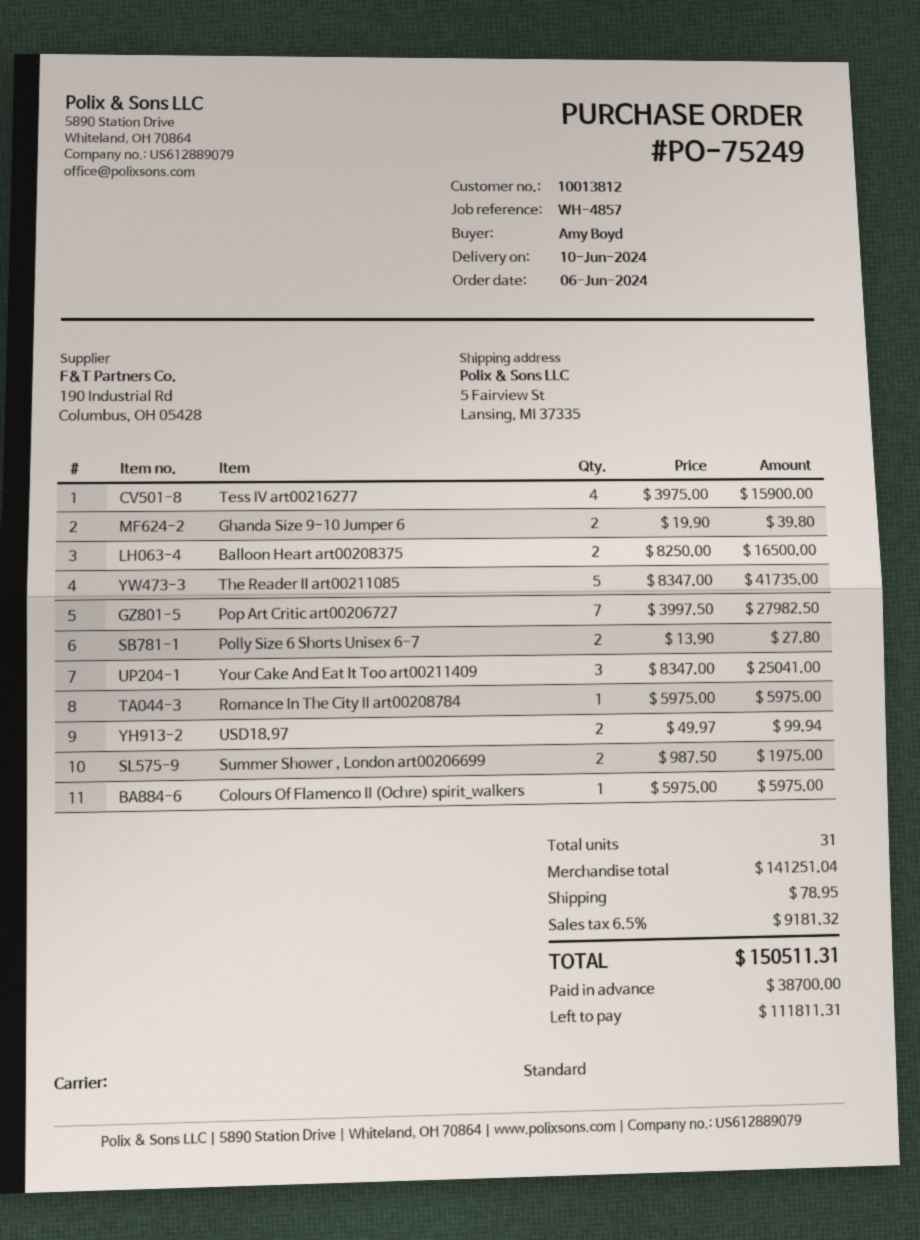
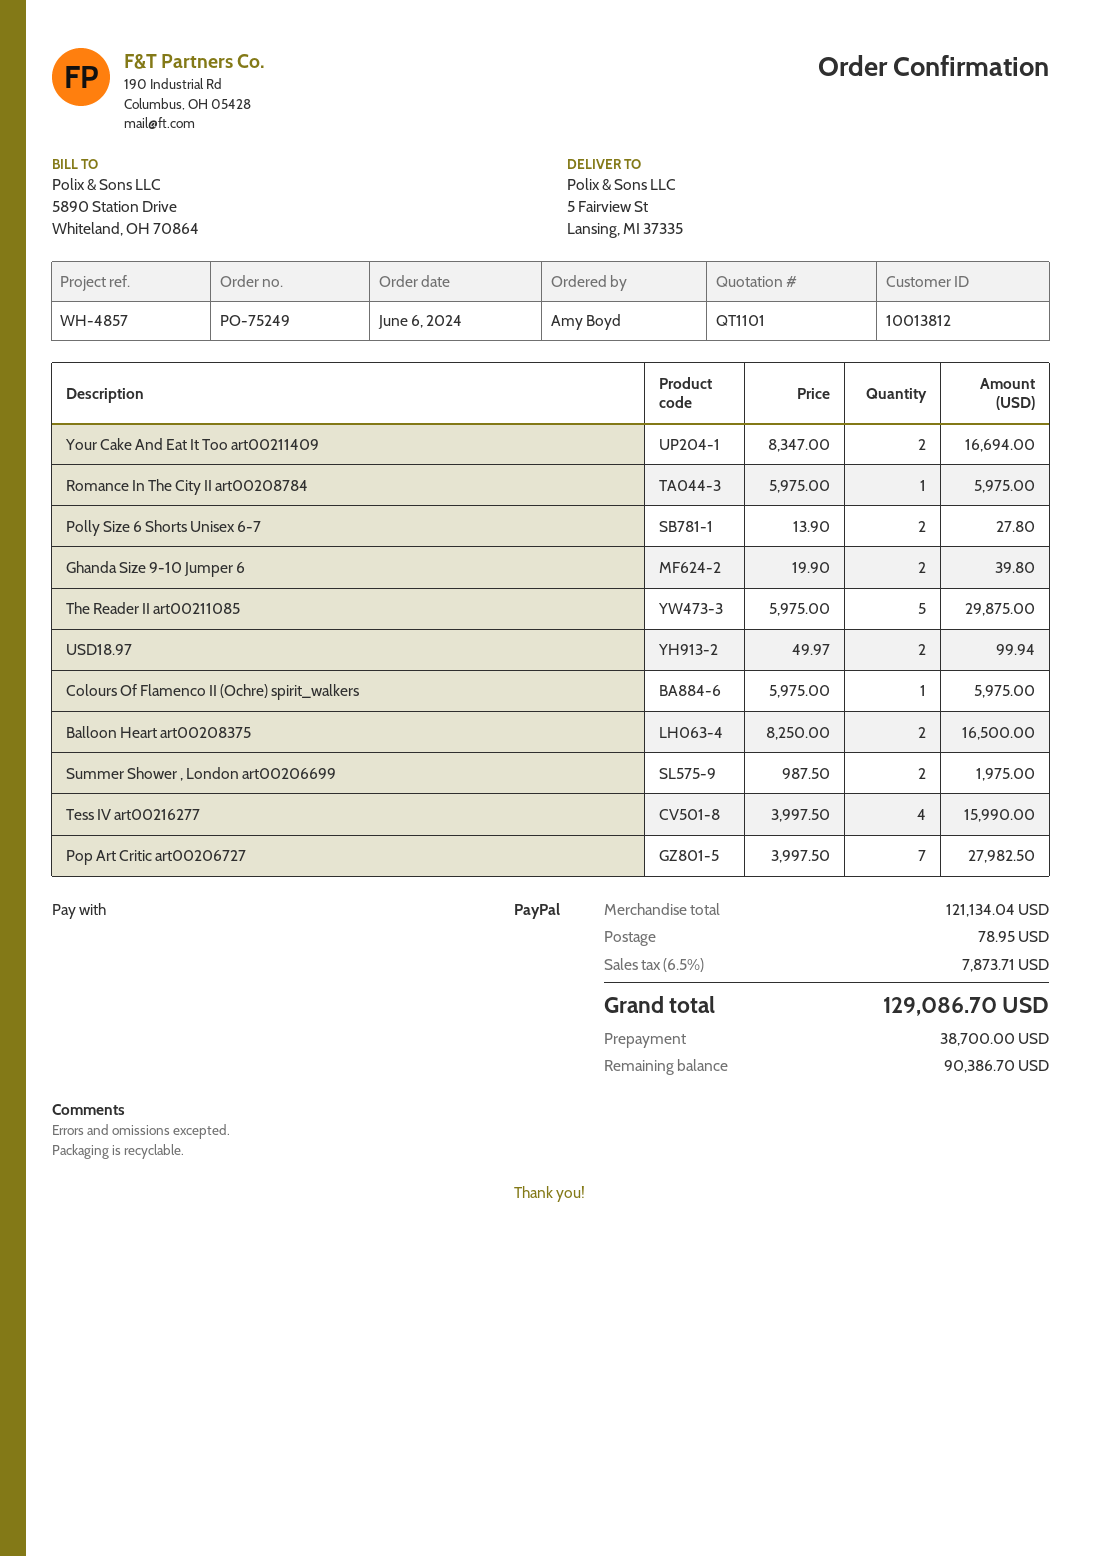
Tess IV art00216277: 4 x 3975.00 = 15900.00 -> 4 x 3997.50 = 15990.00
The Reader II art00211085: 5 x 8347.00 = 41735.00 -> 5 x 5975.00 = 29875.00
Your Cake And Eat It Too art00211409: 3 x 8347.00 = 25041.00 -> 2 x 8347.00 = 16694.00
subtotal: 141251.04 -> 121134.04
tax: 6.5% = 9181.32 -> 6.5% = 7873.71
total: 150511.31 -> 129086.70
balance: 111811.31 -> 90386.70

